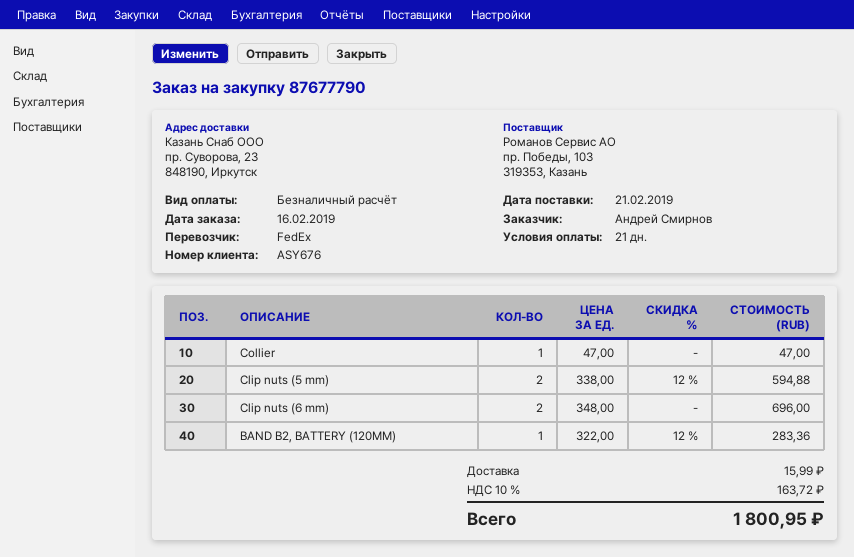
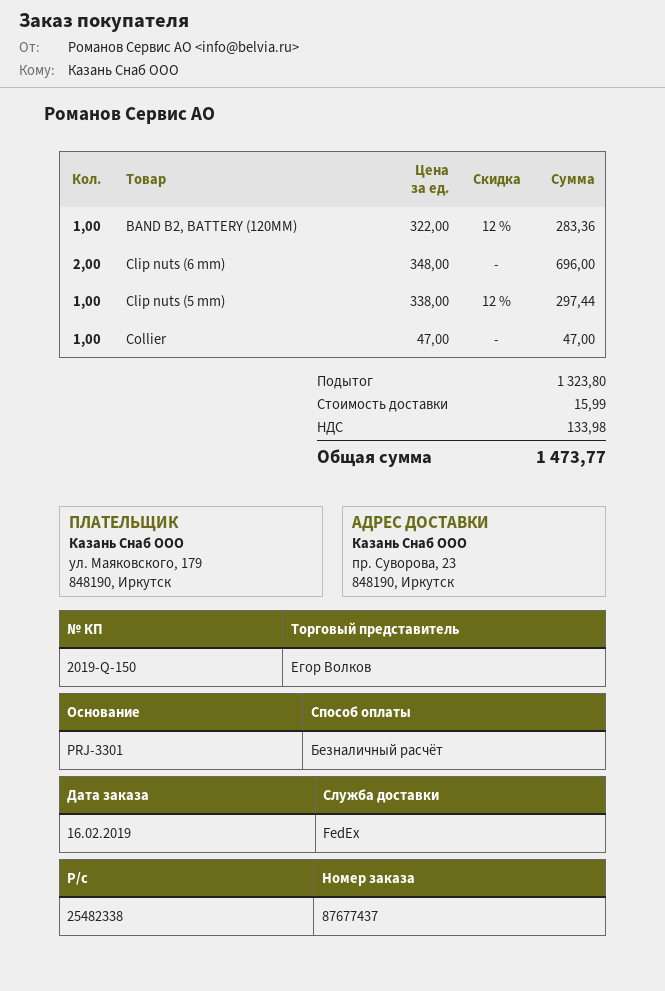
order number: 87677790 -> 87677437
Clip nuts (5 mm): 2 x 338.00 - 12% = 594.88 -> 1 x 338.00 - 12% = 297.44
tax: 163.72 -> 133.98
total: 1800.95 -> 1473.77

